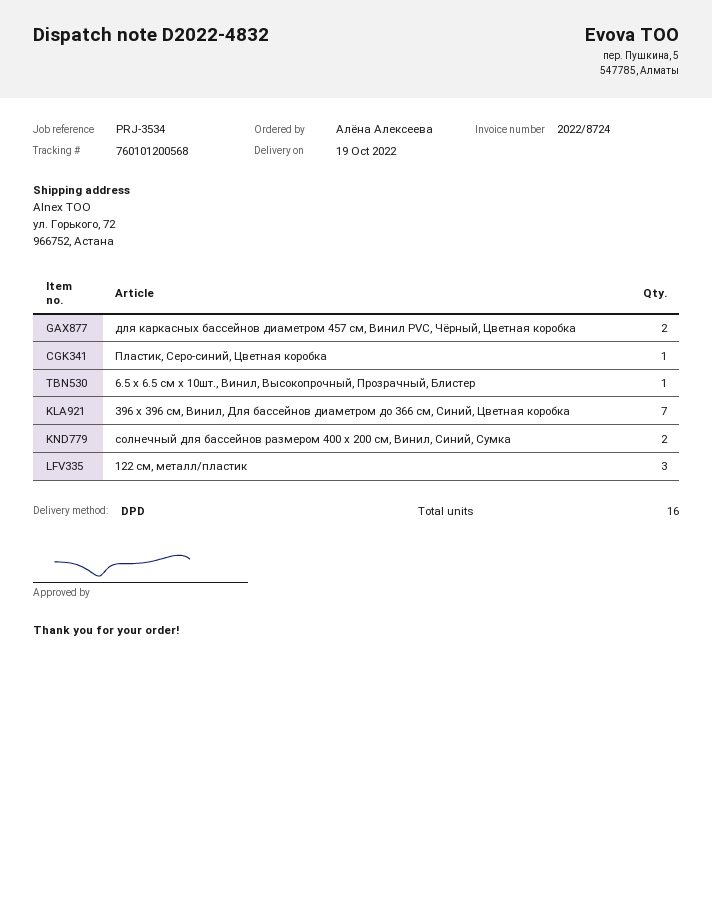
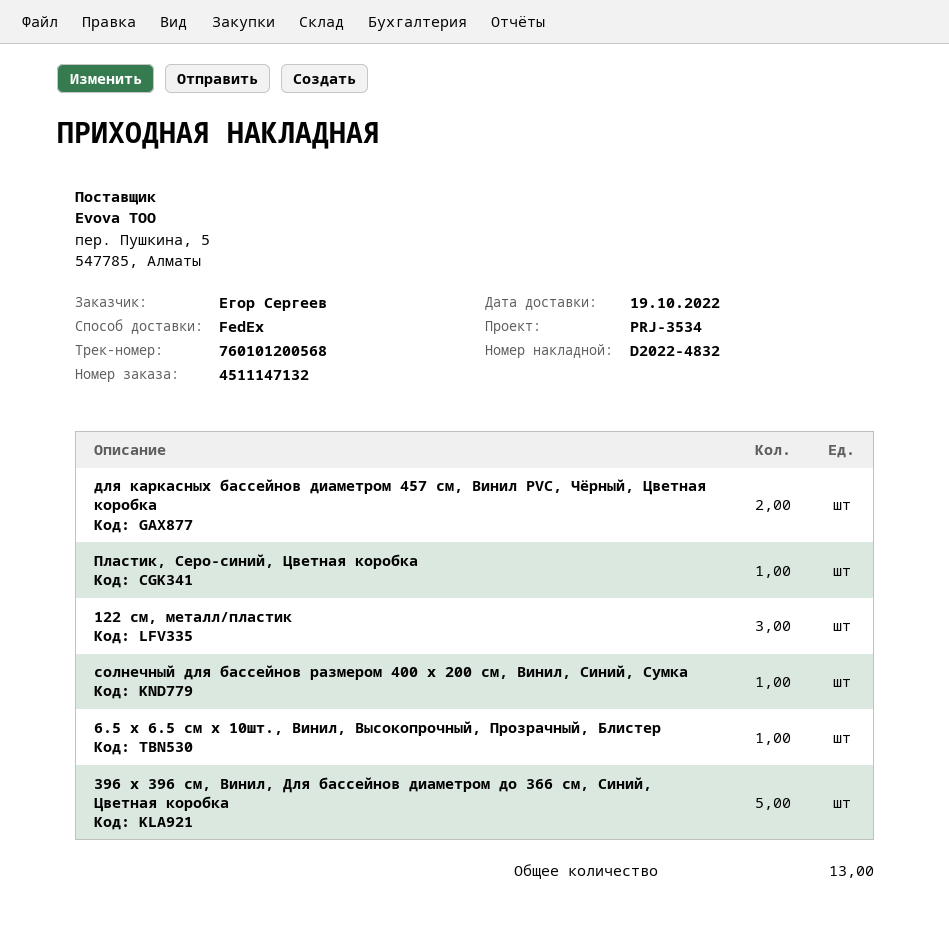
ordered by: Алёна Алексеева -> Егор Сергеев
shipping method: DPD -> FedEx
396 х 396 см, Винил, Для бассейнов диаметром до 366 см, Синий, Цветная коробка: 7 -> 5
солнечный для бассейнов размером 400 х 200 см, Винил, Синий, Сумка: 2 -> 1
total quantity: 16 -> 13

